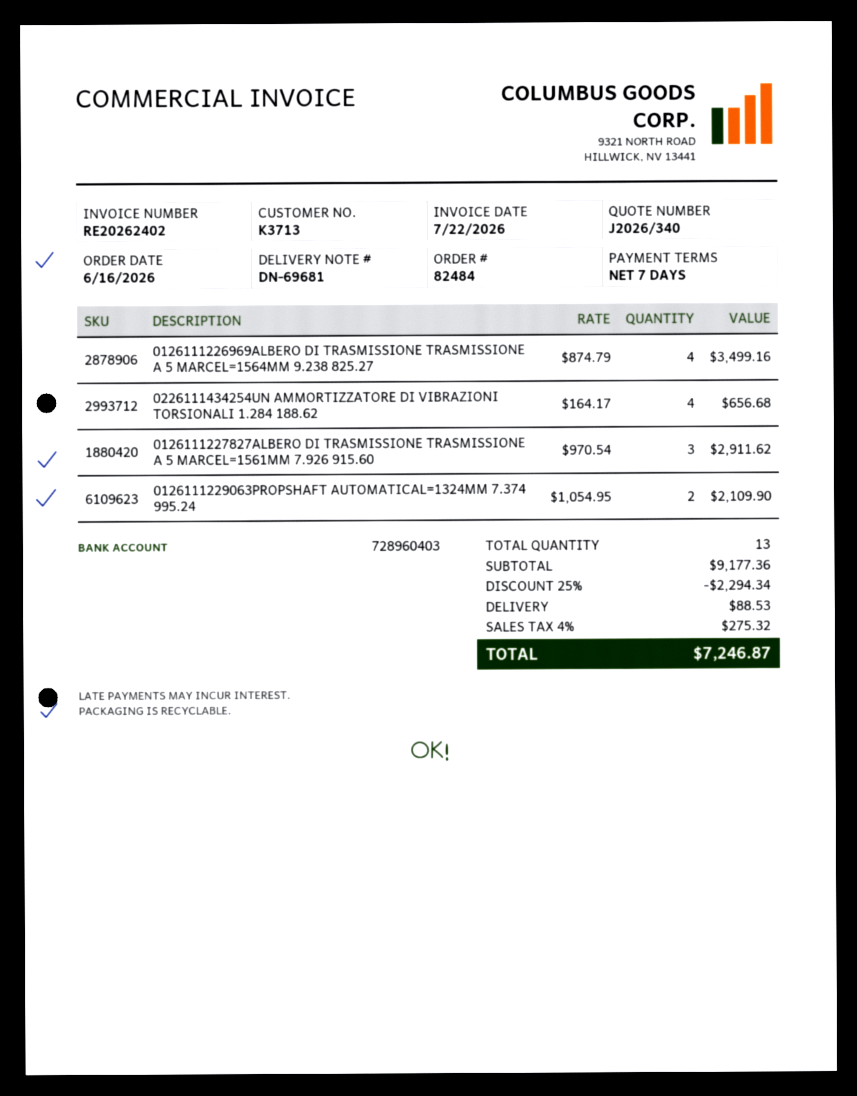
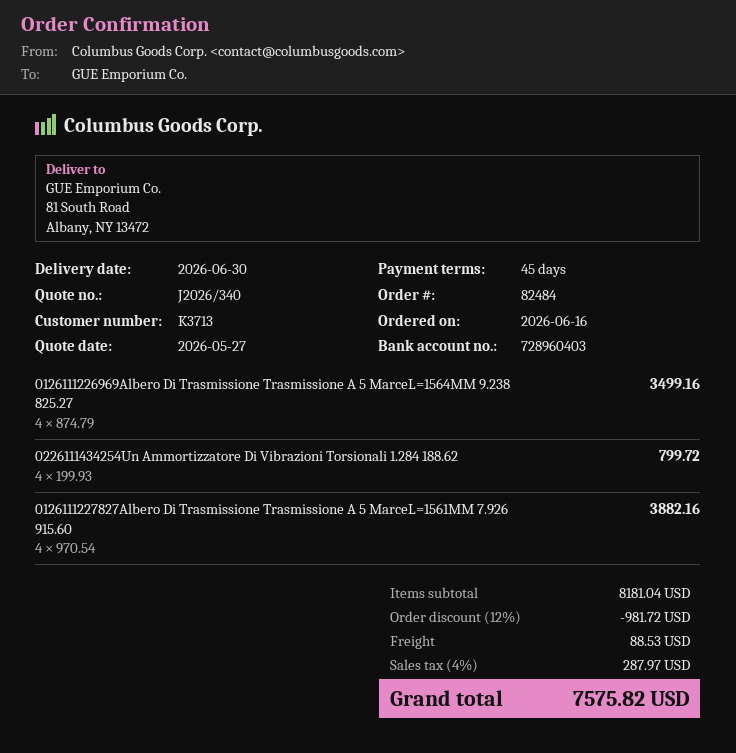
payment terms: 7 days -> 45 days
0226111434254UN AMMORTIZZATORE DI VIBRAZIONI TORSIONALI 1.284 188.62: 4 x 164.17 = 656.68 -> 4 x 199.93 = 799.72
0126111227827ALBERO DI TRASMISSIONE TRASMISSIONE A 5 MARCEL=1561MM 7.926 915.60: 3 x 970.54 = 2911.62 -> 4 x 970.54 = 3882.16
0126111229063PROPSHAFT AUTOMATICAL=1324MM 7.374 995.24: 2 x 1054.95 = 2109.90 -> none
subtotal: 9177.36 -> 8181.04
discount: 25% = 2294.34 -> 12% = 981.72
tax: 4% = 275.32 -> 4% = 287.97
total: 7246.87 -> 7575.82

